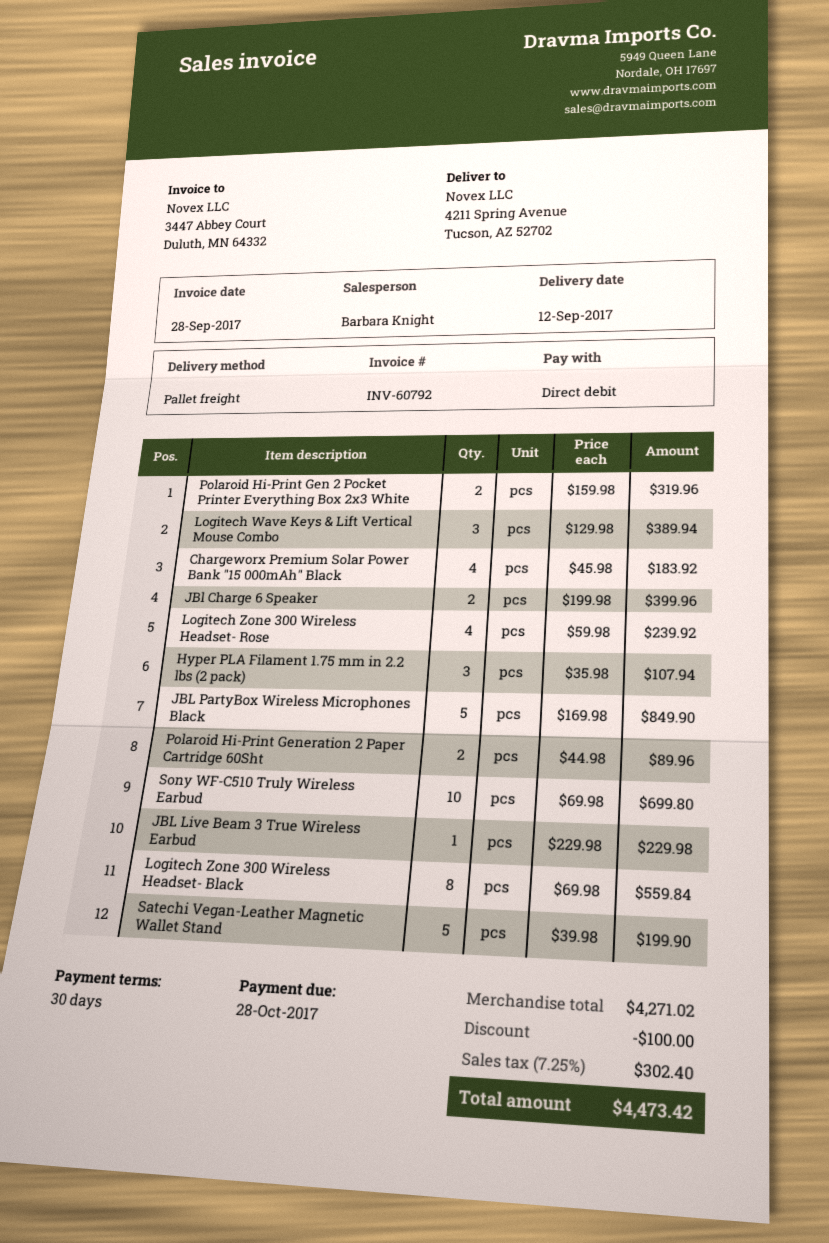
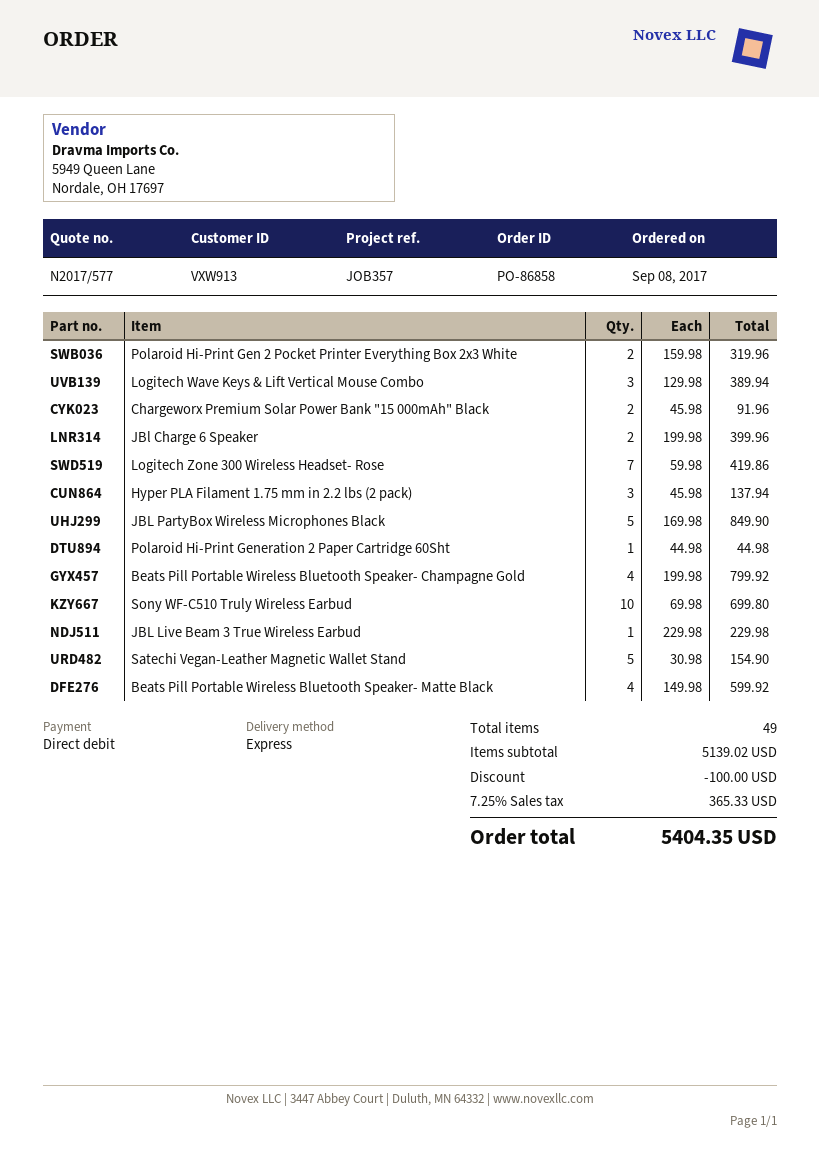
shipping method: pallet freight -> express
Chargeworx Premium Solar Power Bank "15 000mAh" Black: 4 x 45.98 = 183.92 -> 2 x 45.98 = 91.96
Logitech Zone 300 Wireless Headset- Rose: 4 x 59.98 = 239.92 -> 7 x 59.98 = 419.86
Hyper PLA Filament 1.75 mm in 2.2 lbs (2 pack): 3 x 35.98 = 107.94 -> 3 x 45.98 = 137.94
Polaroid Hi-Print Generation 2 Paper Cartridge 60Sht: 2 x 44.98 = 89.96 -> 1 x 44.98 = 44.98
Logitech Zone 300 Wireless Headset- Black: 8 x 69.98 = 559.84 -> none
Satechi Vegan-Leather Magnetic Wallet Stand: 5 x 39.98 = 199.90 -> 5 x 30.98 = 154.90
Beats Pill Portable Wireless Bluetooth Speaker- Champagne Gold: none -> 4 x 199.98 = 799.92
Beats Pill Portable Wireless Bluetooth Speaker- Matte Black: none -> 4 x 149.98 = 599.92
subtotal: 4271.02 -> 5139.02
tax: 7.25% = 302.40 -> 7.25% = 365.33
total: 4473.42 -> 5404.35

